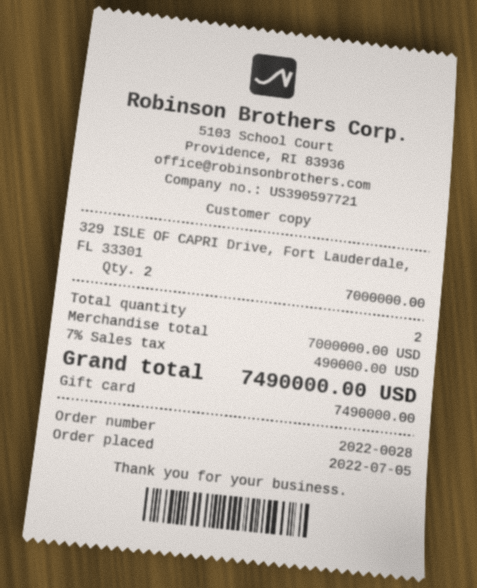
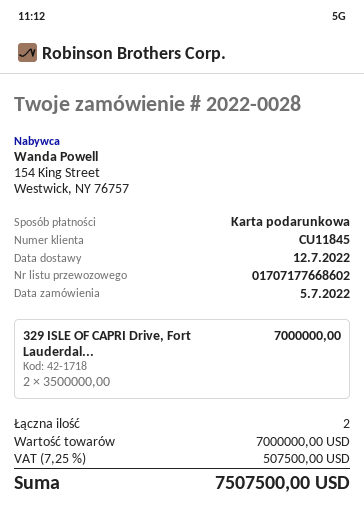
tax: 7% = 490000.00 -> 7.25% = 507500.00
total: 7490000.00 -> 7507500.00

